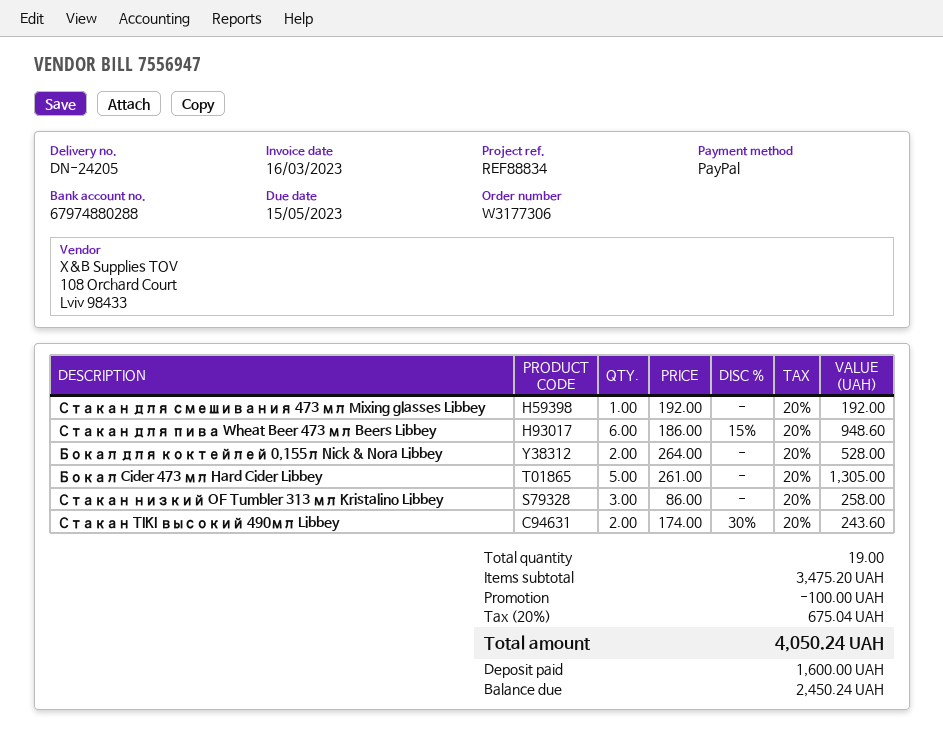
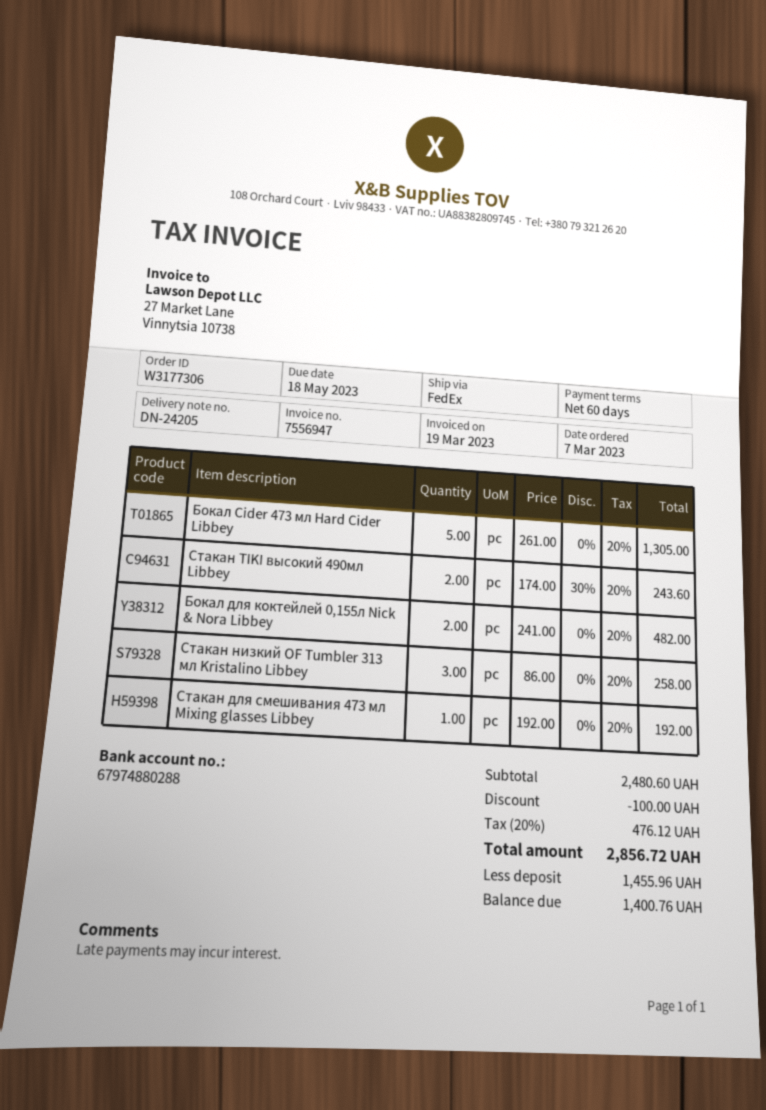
invoice date: 2023-03-16 -> 2023-03-19
due date: 2023-05-15 -> 2023-05-18
Стакан для пива Wheat Beer 473 мл Beers Libbey: 6 x 186.00 - 15% = 948.60 -> none
Бокал для коктейлей 0,155л Nick & Nora Libbey: 2 x 264.00 = 528.00 -> 2 x 241.00 = 482.00
subtotal: 3475.20 -> 2480.60
tax: 20% = 675.04 -> 20% = 476.12
total: 4050.24 -> 2856.72
deposit: 1600.00 -> 1455.96
balance: 2450.24 -> 1400.76

